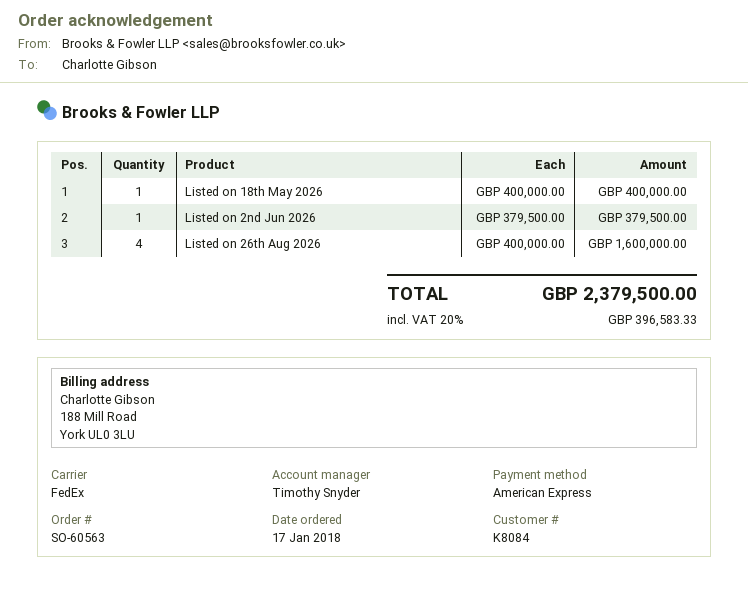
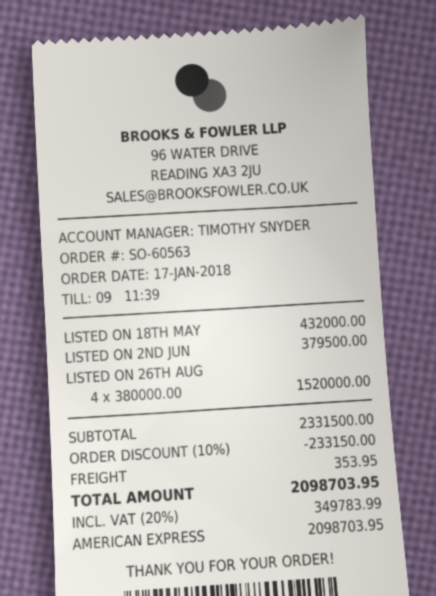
Listed on 18th May 2026: 1 x 400000.00 = 400000.00 -> 1 x 432000.00 = 432000.00
Listed on 26th Aug 2026: 4 x 400000.00 = 1600000.00 -> 4 x 380000.00 = 1520000.00
discount: none -> 10% = 233150.00
shipping: none -> 353.95
tax: 20% = 396583.33 -> 20% = 349783.99
total: 2379500.00 -> 2098703.95

